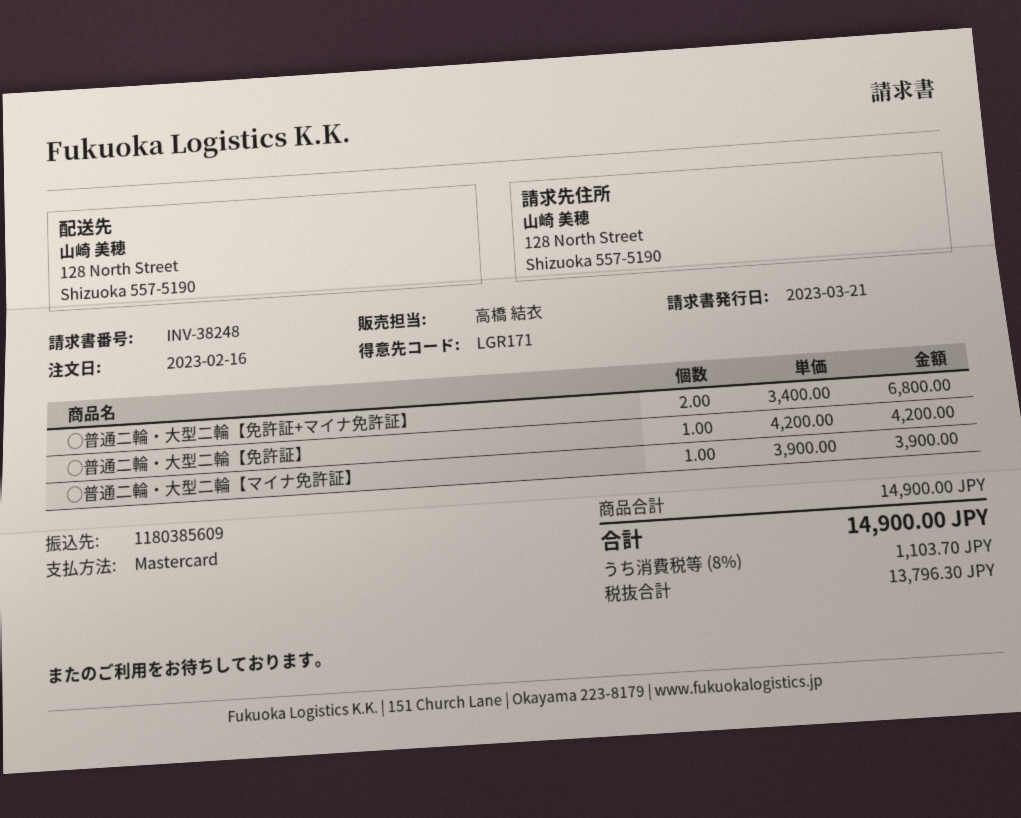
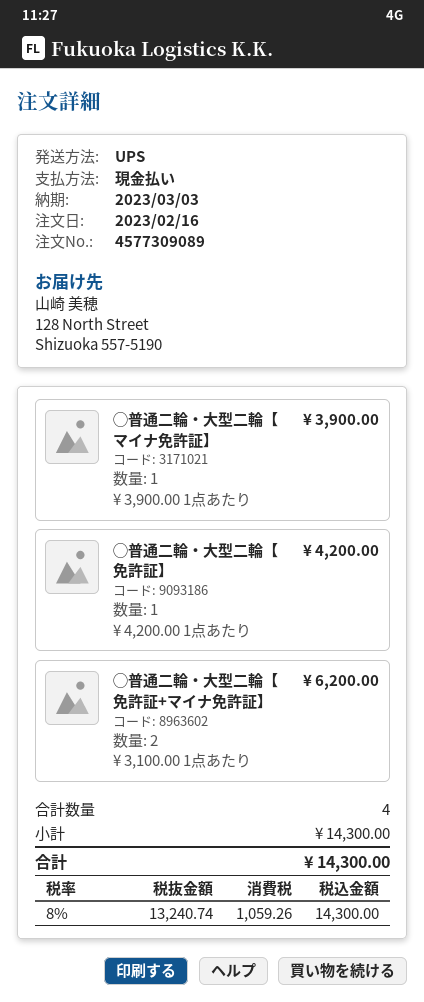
payment method: Mastercard -> cash
◯普通二輪・大型二輪【免許証+マイナ免許証】: 2 x 3400.00 = 6800.00 -> 2 x 3100.00 = 6200.00
subtotal: 14900.00 -> 14300.00
net: 13796.30 -> 13240.74
tax: 8% = 1103.70 -> 8% = 1059.26
total: 14900.00 -> 14300.00

